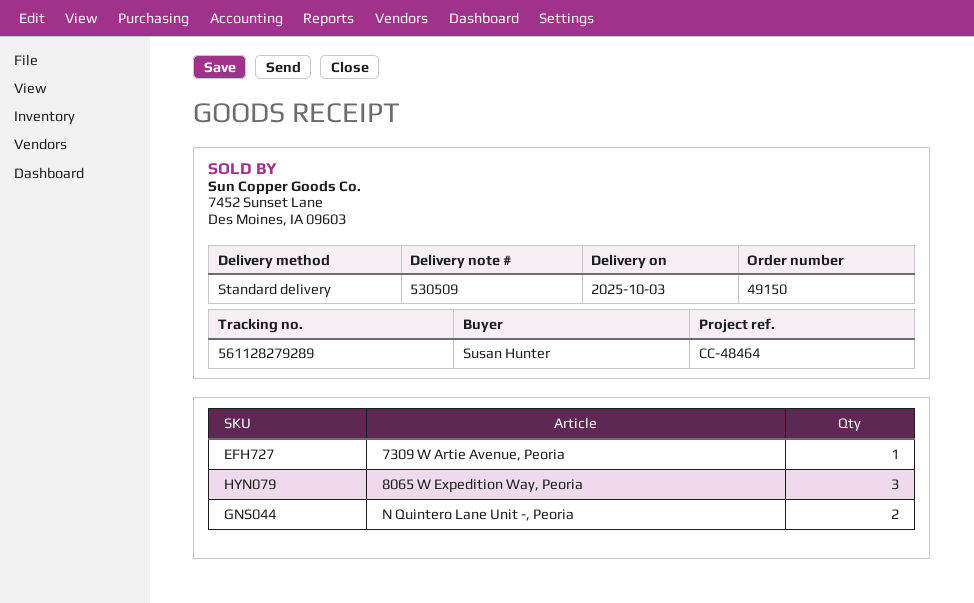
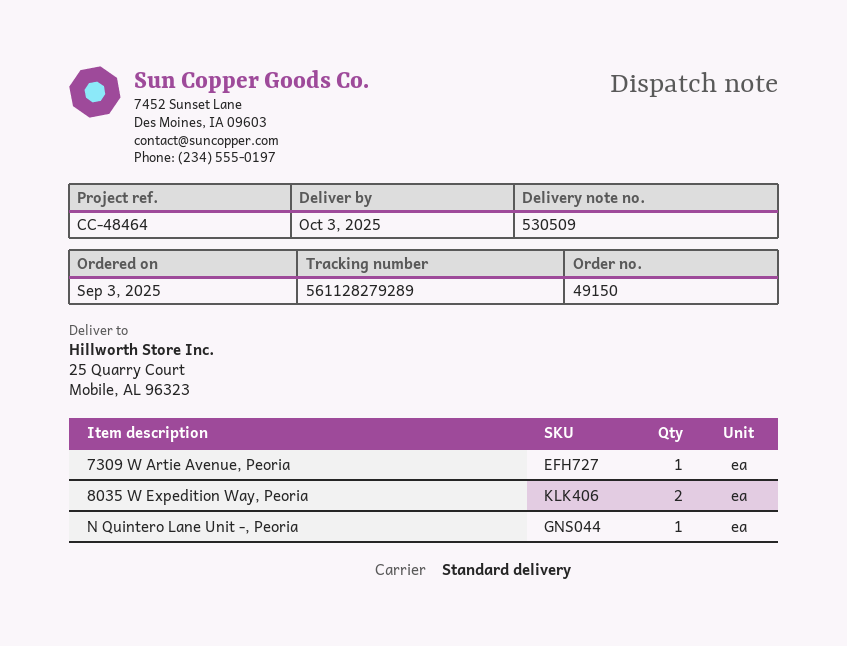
8065 W Expedition Way, Peoria: 3 -> none
N Quintero Lane Unit -, Peoria: 2 -> 1
8035 W Expedition Way, Peoria: none -> 2

